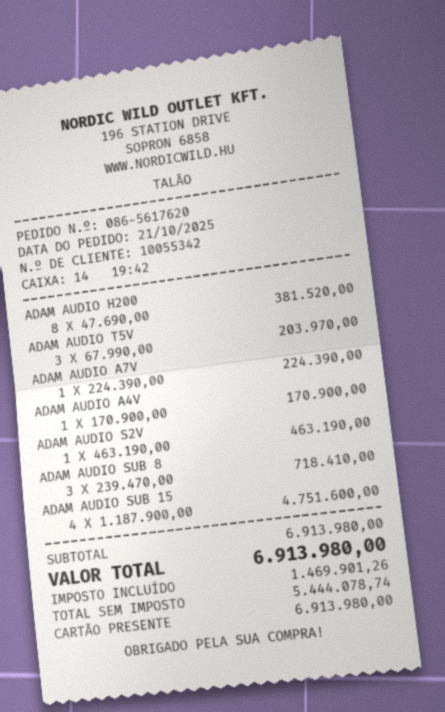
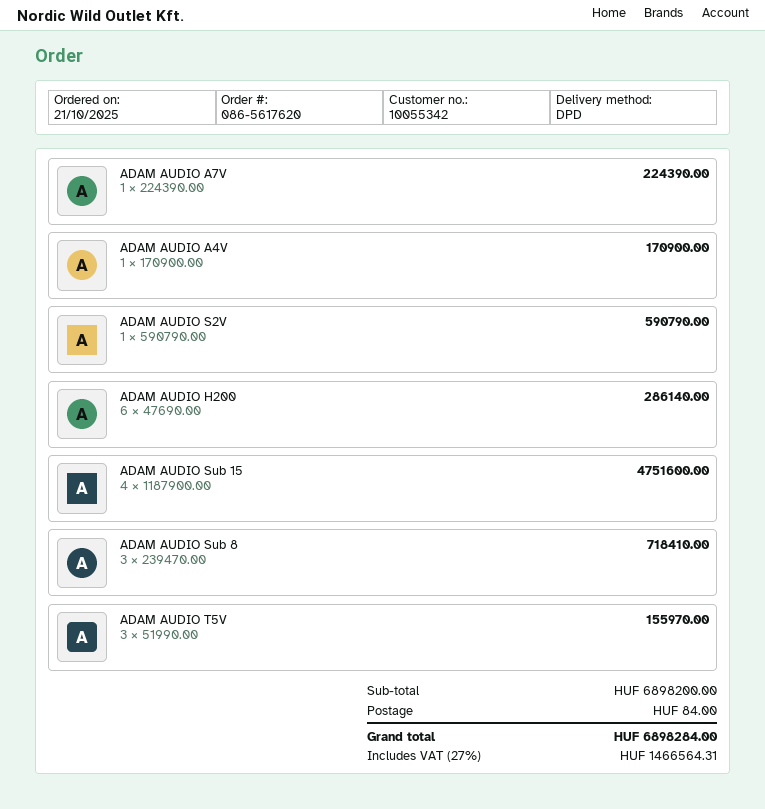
ADAM AUDIO H200: 8 x 47690.00 = 381520.00 -> 6 x 47690.00 = 286140.00
ADAM AUDIO T5V: 3 x 67990.00 = 203970.00 -> 3 x 51990.00 = 155970.00
ADAM AUDIO S2V: 1 x 463190.00 = 463190.00 -> 1 x 590790.00 = 590790.00
subtotal: 6913980.00 -> 6898200.00
shipping: none -> 84.00
tax: 1469901.26 -> 1466564.31
total: 6913980.00 -> 6898284.00

